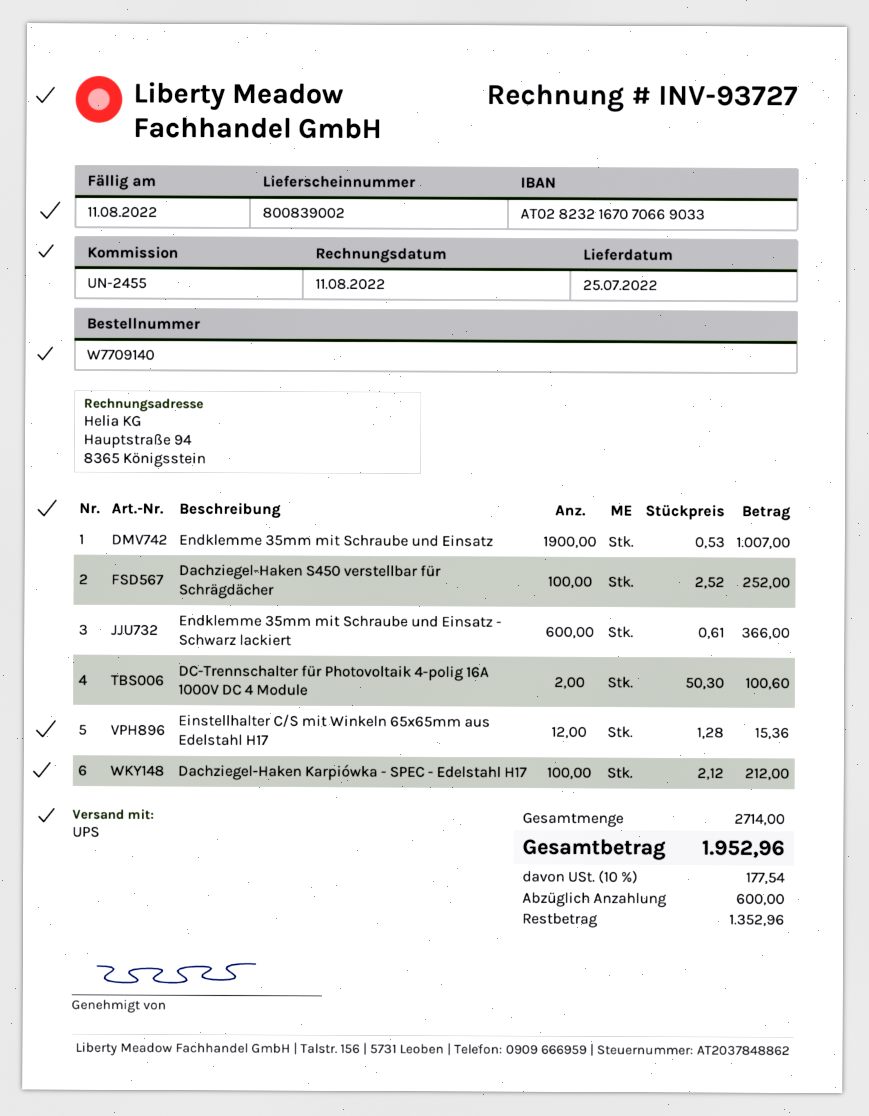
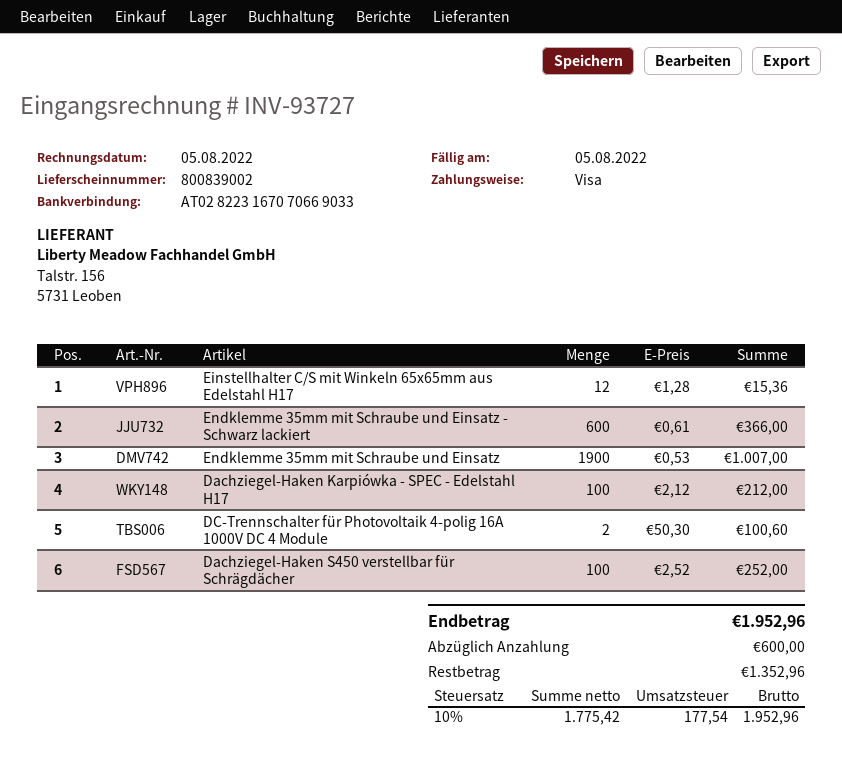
invoice date: 2022-08-11 -> 2022-08-05
due date: 2022-08-11 -> 2022-08-05
bank account: AT028232167070669033 -> AT028223167070669033

